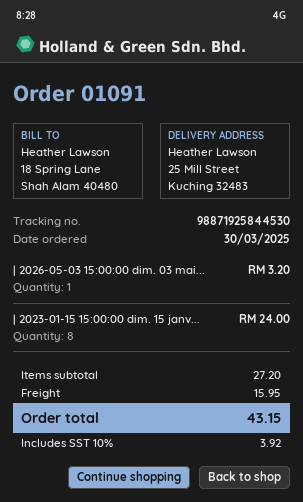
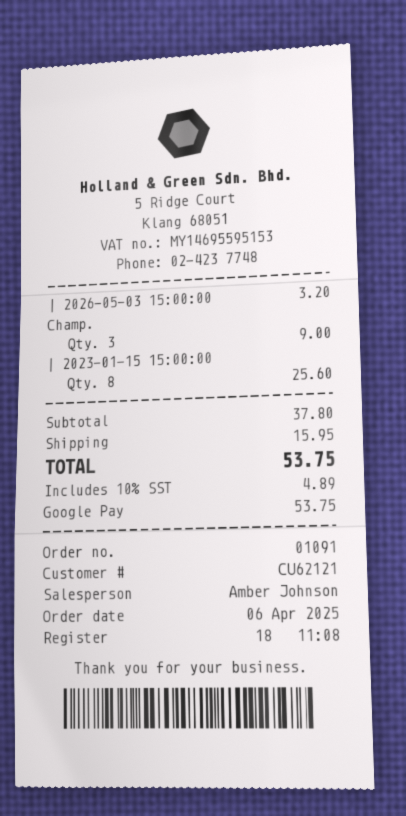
order date: 2025-03-30 -> 2025-04-06
| 2023-01-15 15:00:00 dim. 15 janv...: 8 for 24.00 -> 8 for 25.60
Champ.: none -> 3 for 9.00
subtotal: 27.20 -> 37.80
tax: 10% = 3.92 -> 10% = 4.89
total: 43.15 -> 53.75

